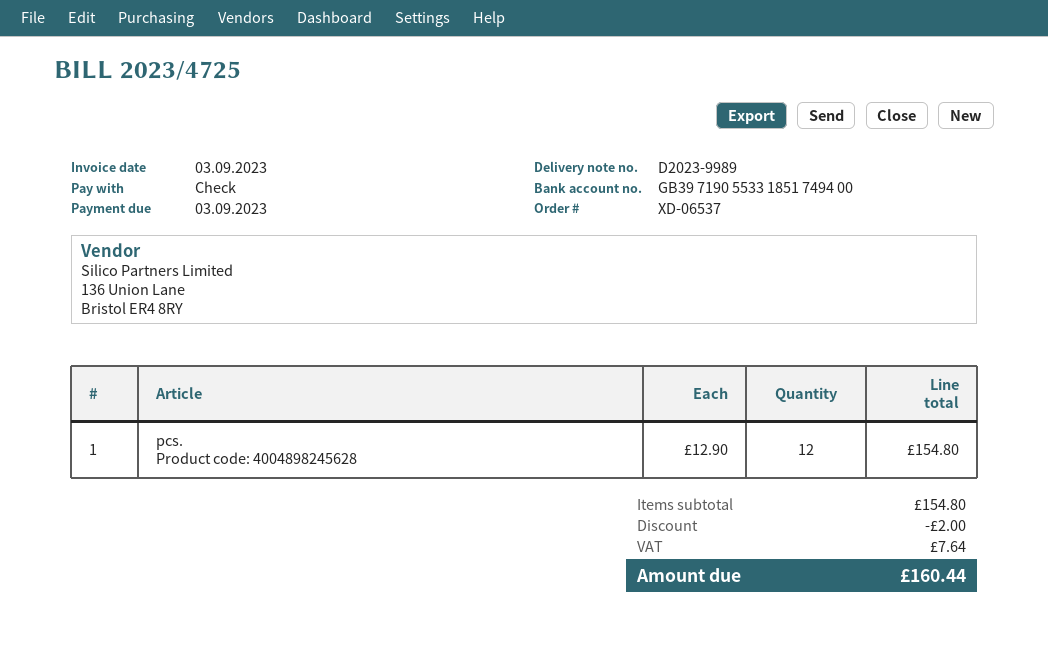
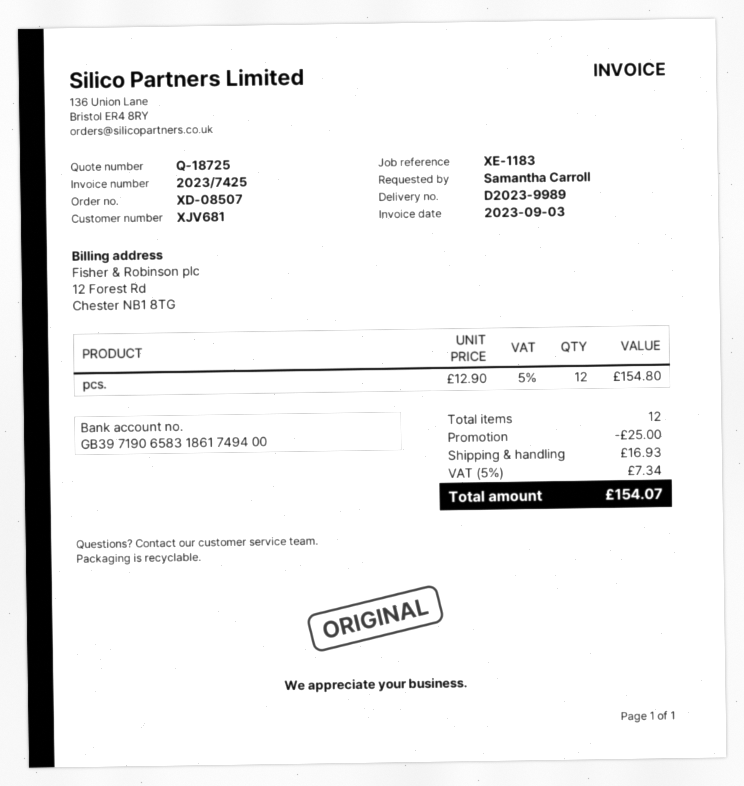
order number: XD-06537 -> XD-08507
invoice number: 2023/4725 -> 2023/7425
bank account: GB39719055331851749400 -> GB39719065831861749400
discount: 2.00 -> 25.00
shipping: none -> 16.93
tax: 7.64 -> 7.34
total: 160.44 -> 154.07

